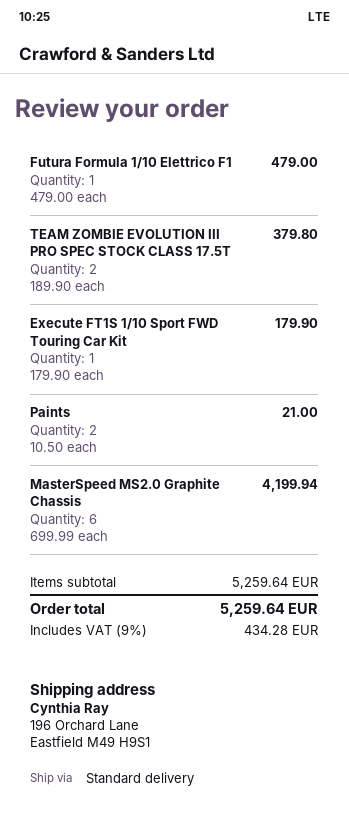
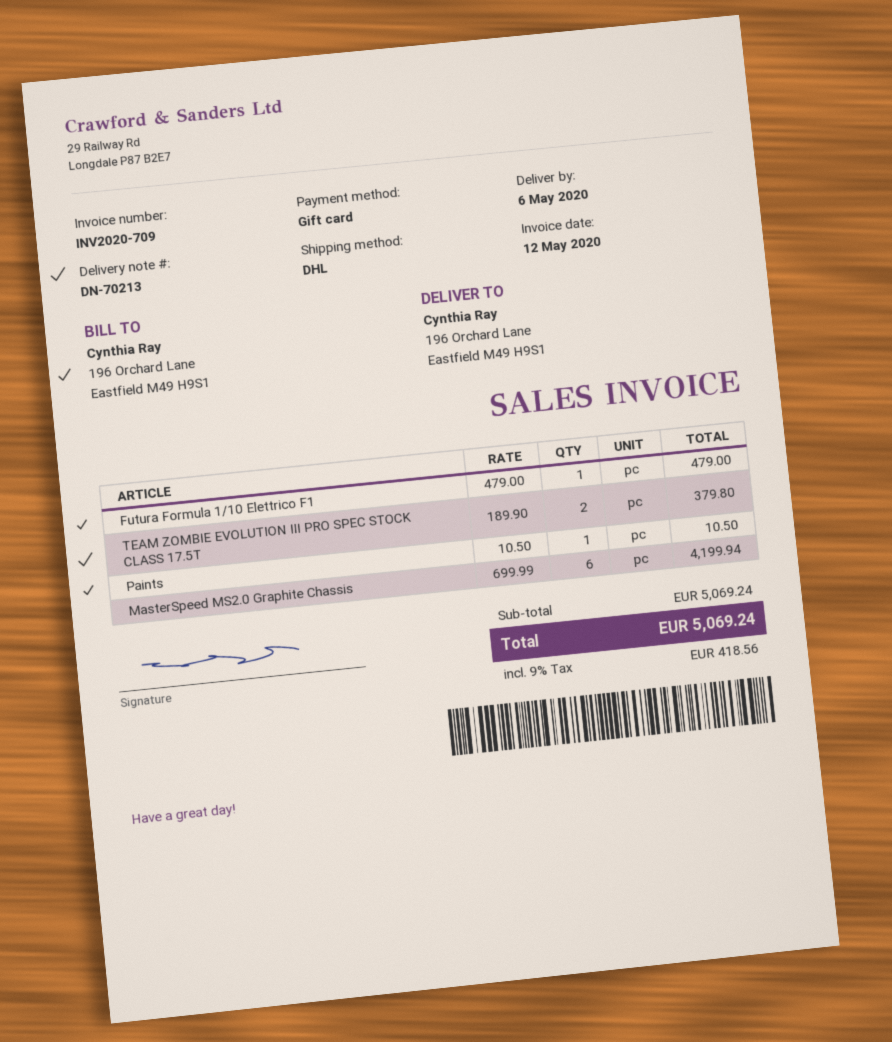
shipping method: standard -> DHL
Execute FT1S 1/10 Sport FWD Touring Car Kit: 1 x 179.90 = 179.90 -> none
Paints: 2 x 10.50 = 21.00 -> 1 x 10.50 = 10.50
subtotal: 5259.64 -> 5069.24
tax: 9% = 434.28 -> 9% = 418.56
total: 5259.64 -> 5069.24

